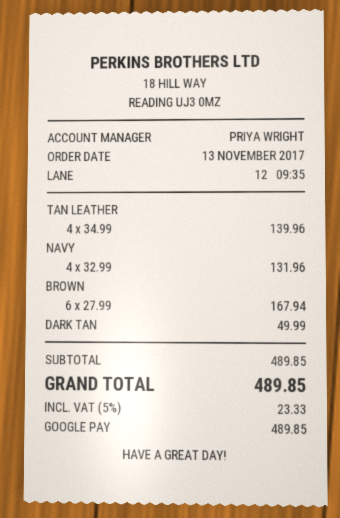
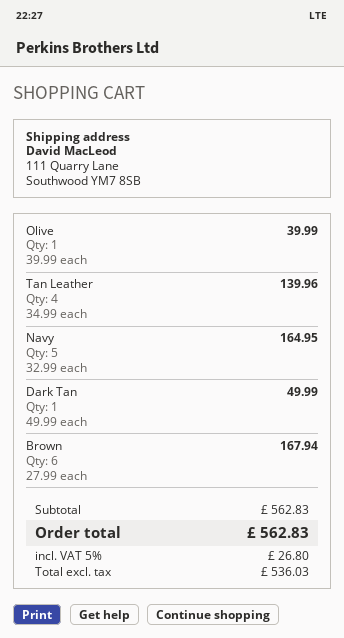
NAVY: 4 x 32.99 = 131.96 -> 5 x 32.99 = 164.95
Olive: none -> 1 x 39.99 = 39.99
subtotal: 489.85 -> 562.83
tax: 5% = 23.33 -> 5% = 26.80
total: 489.85 -> 562.83

